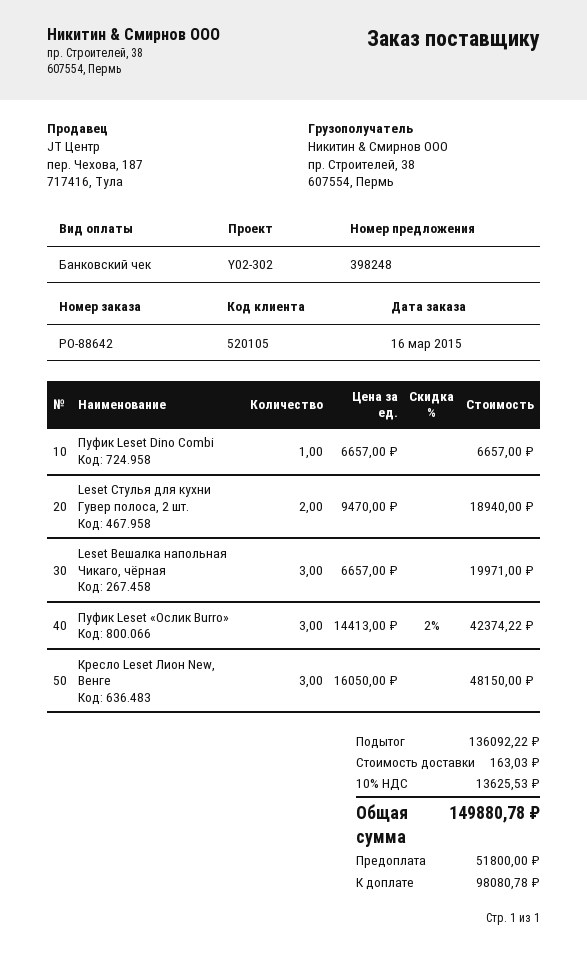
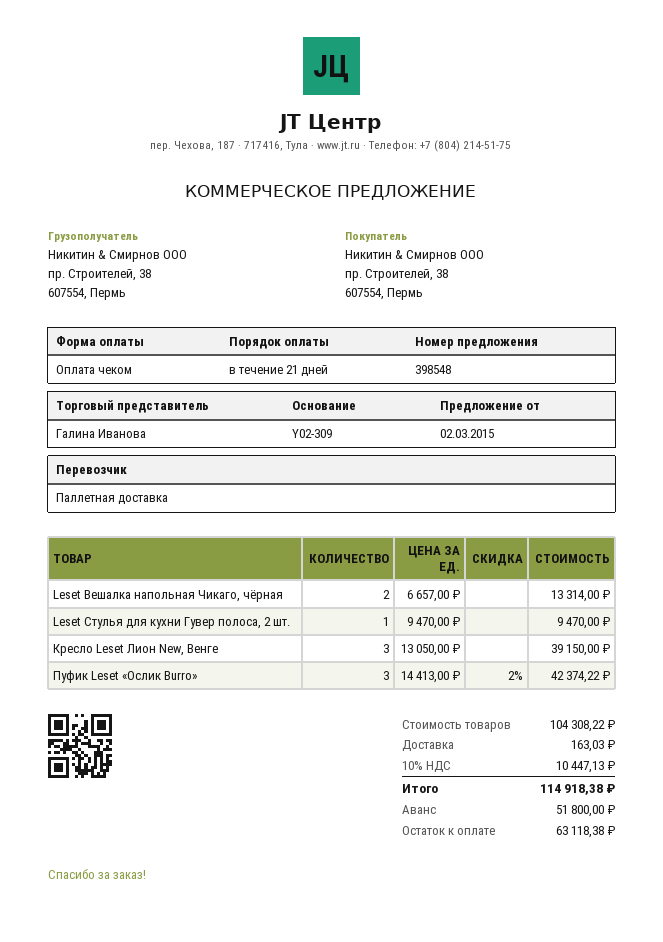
quote number: 398248 -> 398548
reference: Y02-302 -> Y02-309
Пуфик Leset Dino Combi: 1 x 6657.00 = 6657.00 -> none
Leset Стулья для кухни Гувер полоса, 2 шт.: 2 x 9470.00 = 18940.00 -> 1 x 9470.00 = 9470.00
Leset Вешалка напольная Чикаго, чёрная: 3 x 6657.00 = 19971.00 -> 2 x 6657.00 = 13314.00
Кресло Leset Лион New, Венге: 3 x 16050.00 = 48150.00 -> 3 x 13050.00 = 39150.00
subtotal: 136092.22 -> 104308.22
tax: 10% = 13625.53 -> 10% = 10447.13
total: 149880.78 -> 114918.38
balance: 98080.78 -> 63118.38

